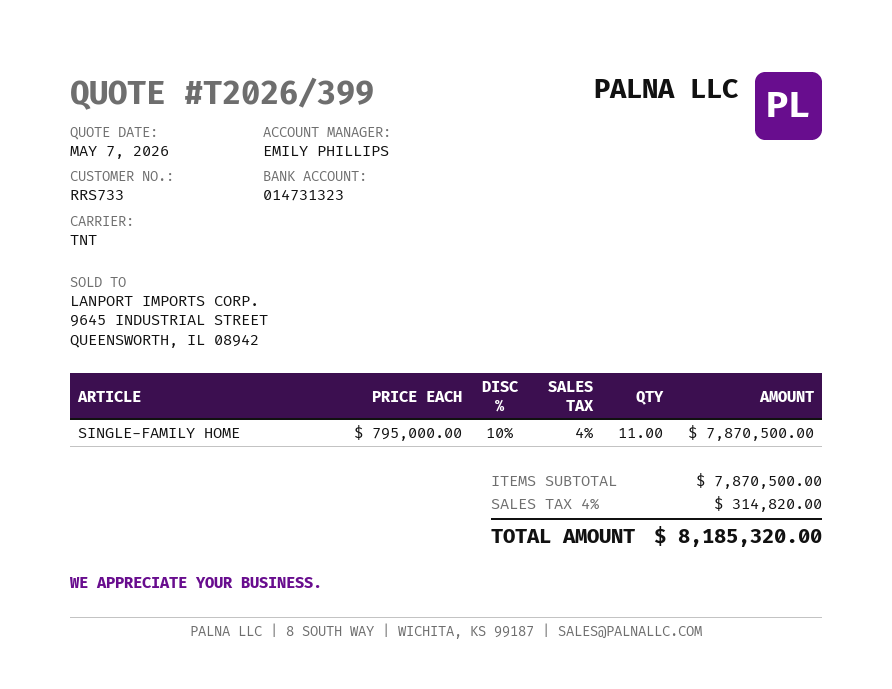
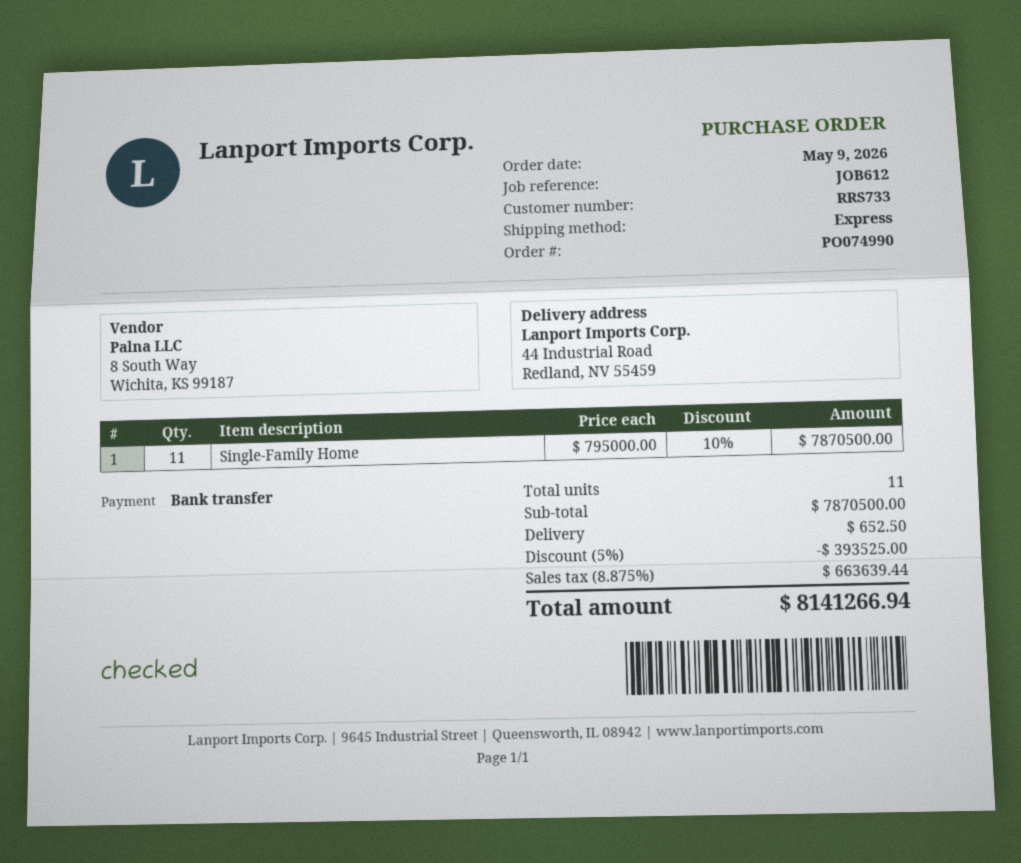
shipping method: TNT -> express
discount: none -> 5% = 393525.00
shipping: none -> 652.50
tax: 4% = 314820.00 -> 8.875% = 663639.44
total: 8185320.00 -> 8141266.94

